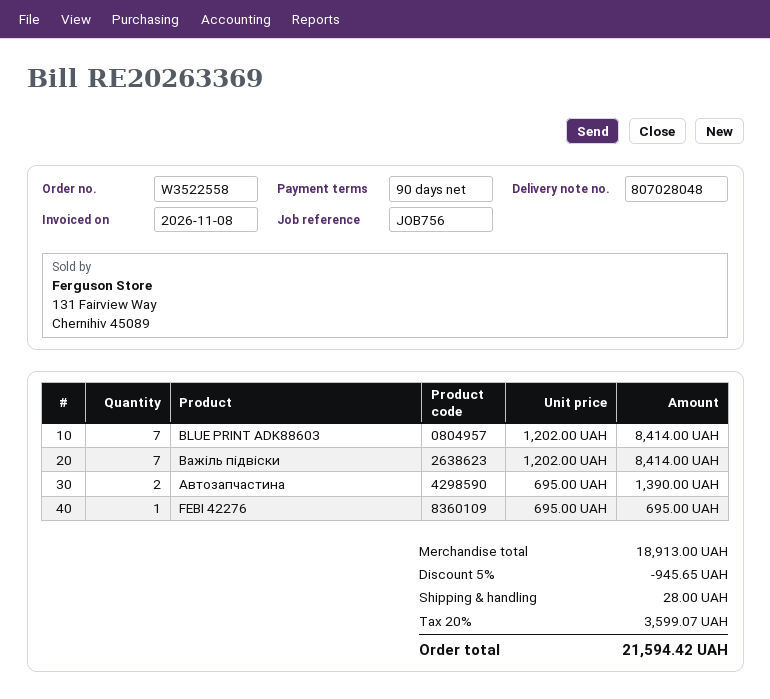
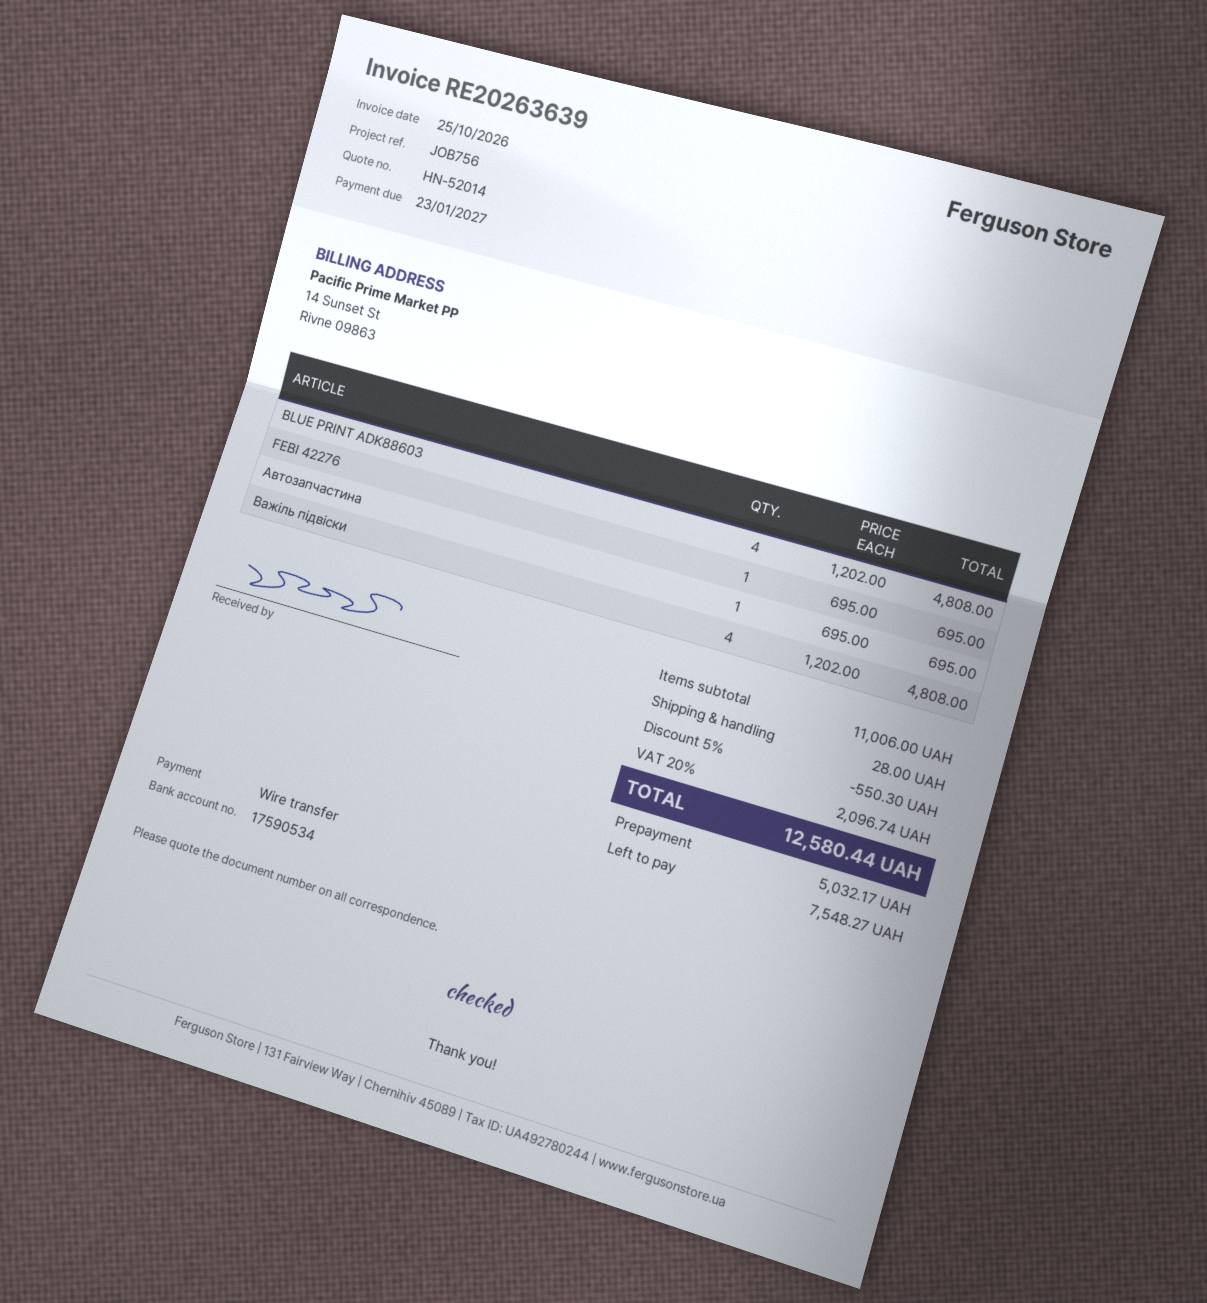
invoice number: RE20263369 -> RE20263639
invoice date: 2026-11-08 -> 2026-10-25
BLUE PRINT ADK88603: 7 x 1202.00 = 8414.00 -> 4 x 1202.00 = 4808.00
Важіль підвіски: 7 x 1202.00 = 8414.00 -> 4 x 1202.00 = 4808.00
Автозапчастина: 2 x 695.00 = 1390.00 -> 1 x 695.00 = 695.00
subtotal: 18913.00 -> 11006.00
discount: 5% = 945.65 -> 5% = 550.30
tax: 20% = 3599.07 -> 20% = 2096.74
total: 21594.42 -> 12580.44

